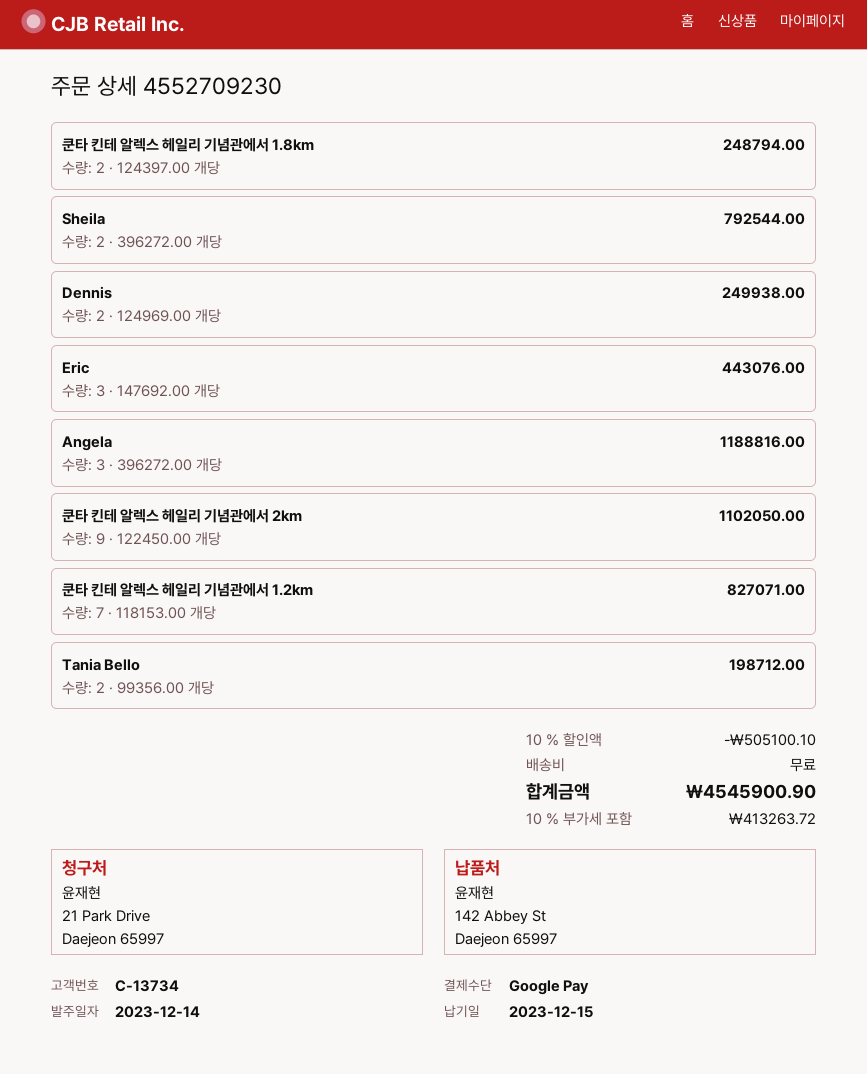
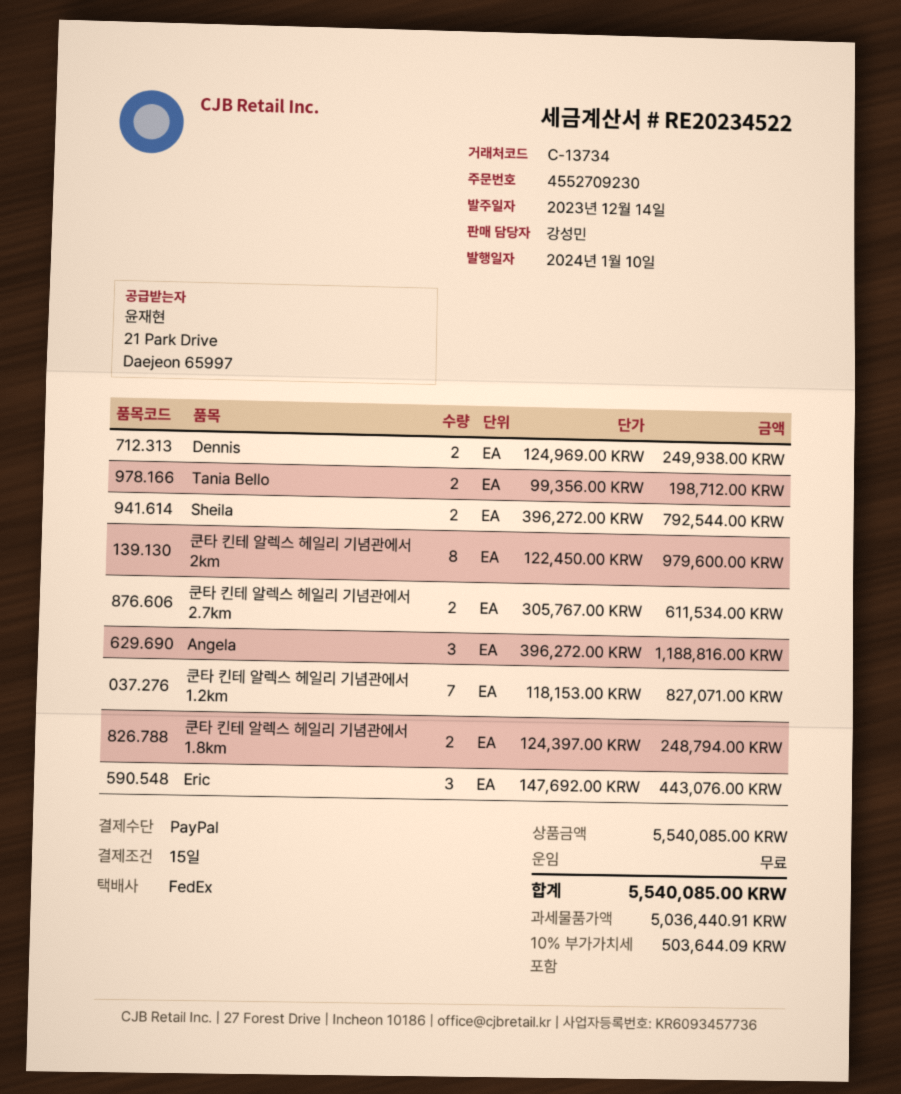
payment method: Google Pay -> PayPal
쿤타 킨테 알렉스 헤일리 기념관에서 2km: 9 x 122450.00 = 1102050.00 -> 8 x 122450.00 = 979600.00
쿤타 킨테 알렉스 헤일리 기념관에서 2.7km: none -> 2 x 305767.00 = 611534.00
discount: 10% = 505100.10 -> none
tax: 10% = 413263.72 -> 10% = 503644.09
total: 4545900.90 -> 5540085.00

